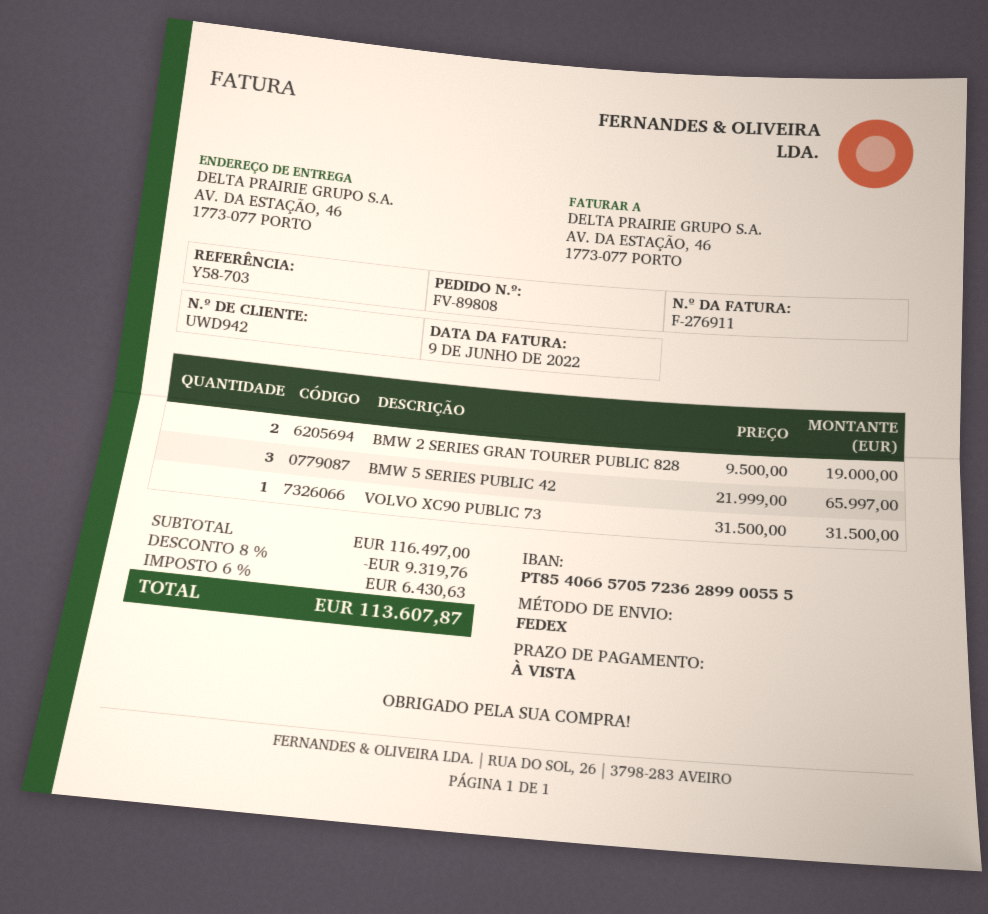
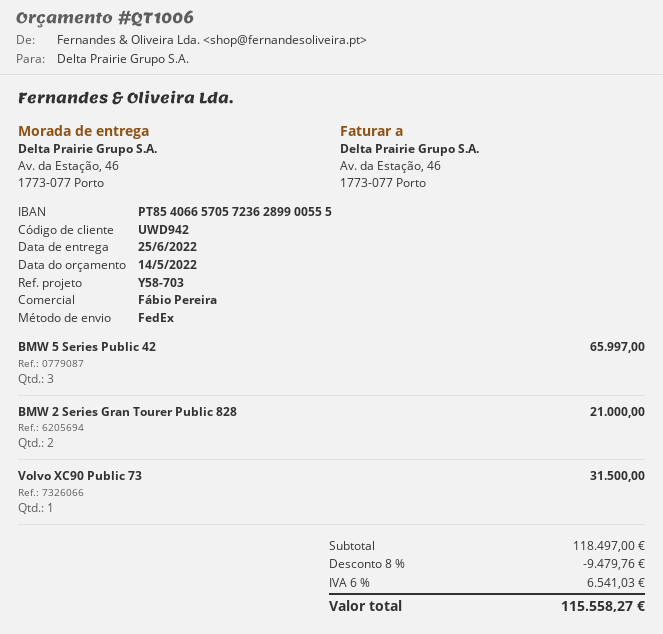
BMW 2 SERIES GRAN TOURER PUBLIC 828: 2 for 19000.00 -> 2 for 21000.00
subtotal: 116497.00 -> 118497.00
discount: 8% = 9319.76 -> 8% = 9479.76
tax: 6% = 6430.63 -> 6% = 6541.03
total: 113607.87 -> 115558.27

